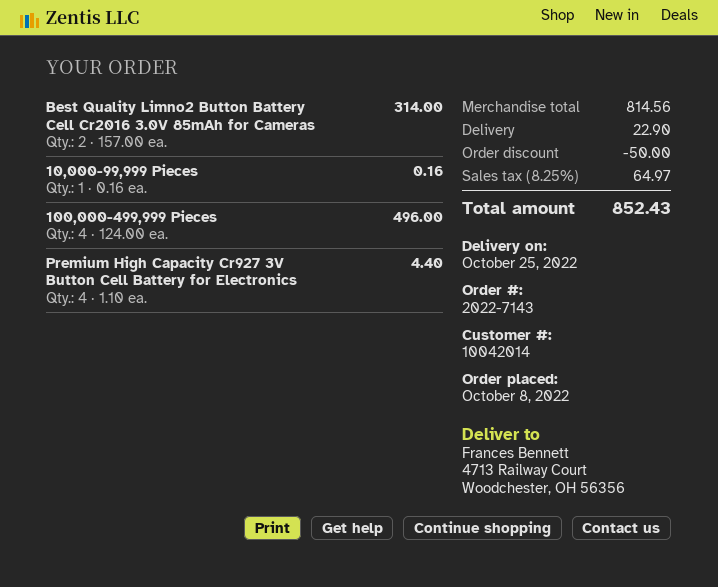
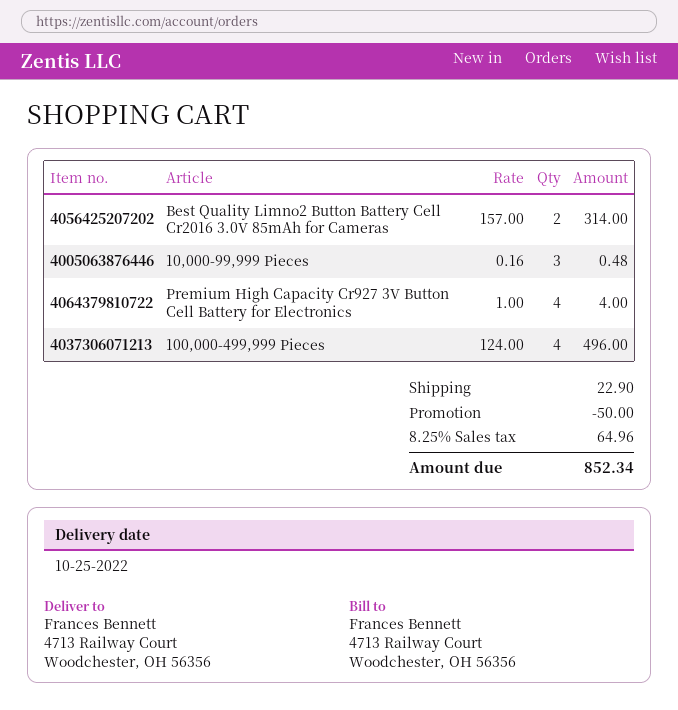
10,000-99,999 Pieces: 1 x 0.16 = 0.16 -> 3 x 0.16 = 0.48
Premium High Capacity Cr927 3V Button Cell Battery for Electronics: 4 x 1.10 = 4.40 -> 4 x 1.00 = 4.00
tax: 8.25% = 64.97 -> 8.25% = 64.96
total: 852.43 -> 852.34

